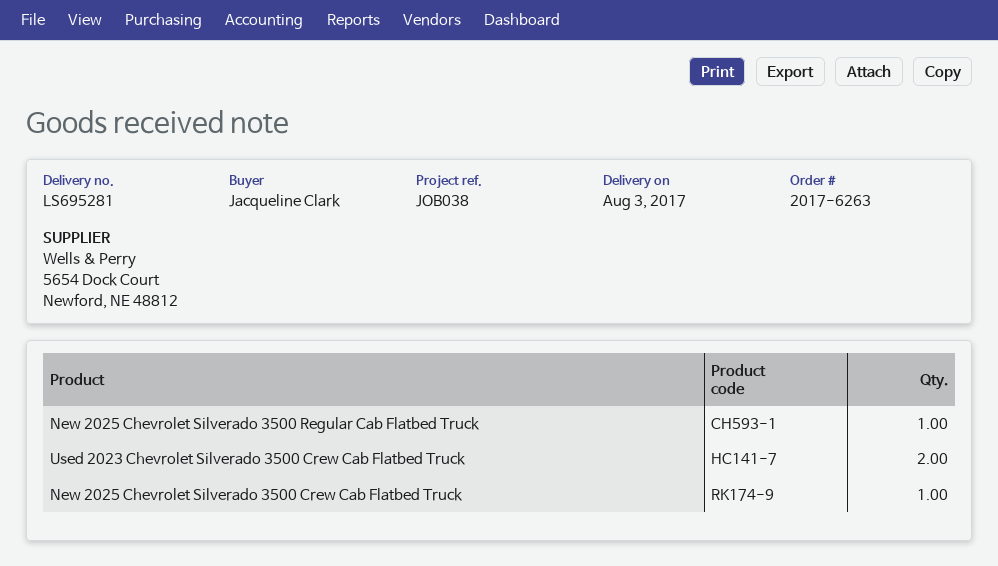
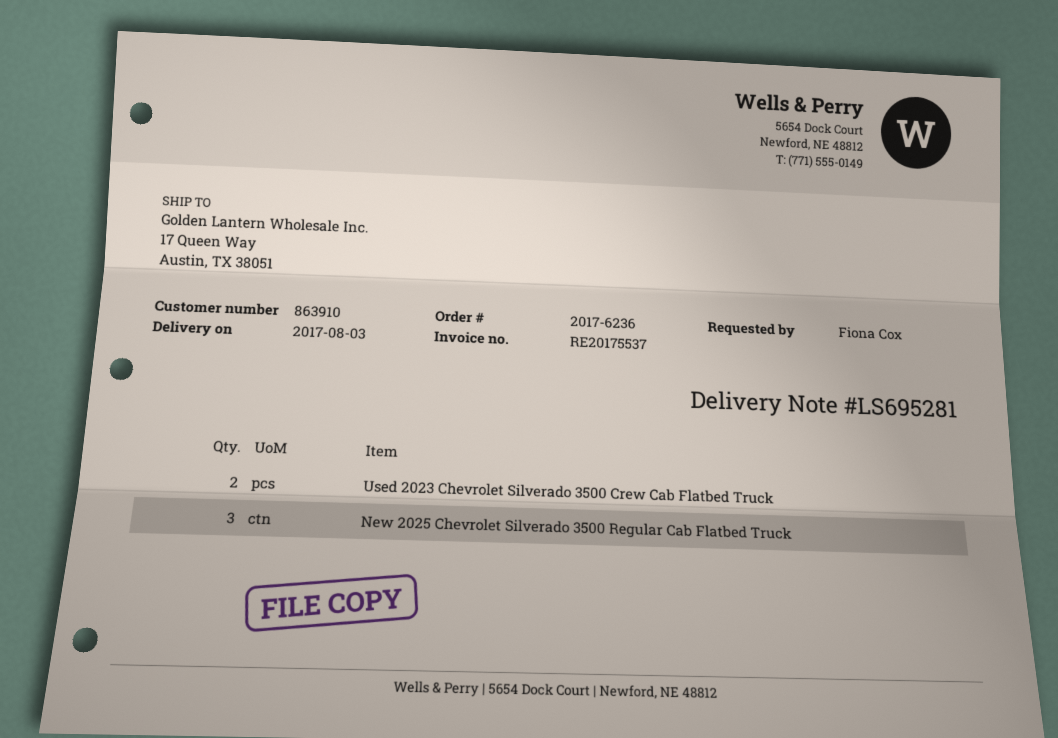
order number: 2017-6263 -> 2017-6236
ordered by: Jacqueline Clark -> Fiona Cox
New 2025 Chevrolet Silverado 3500 Regular Cab Flatbed Truck: 1 -> 3
New 2025 Chevrolet Silverado 3500 Crew Cab Flatbed Truck: 1 -> none

